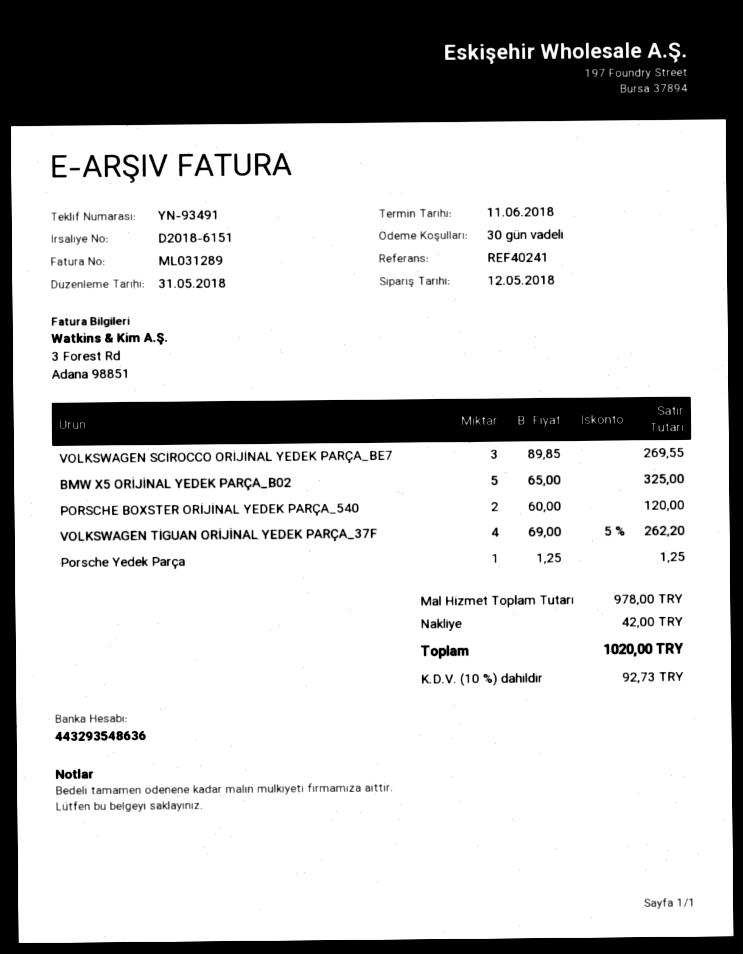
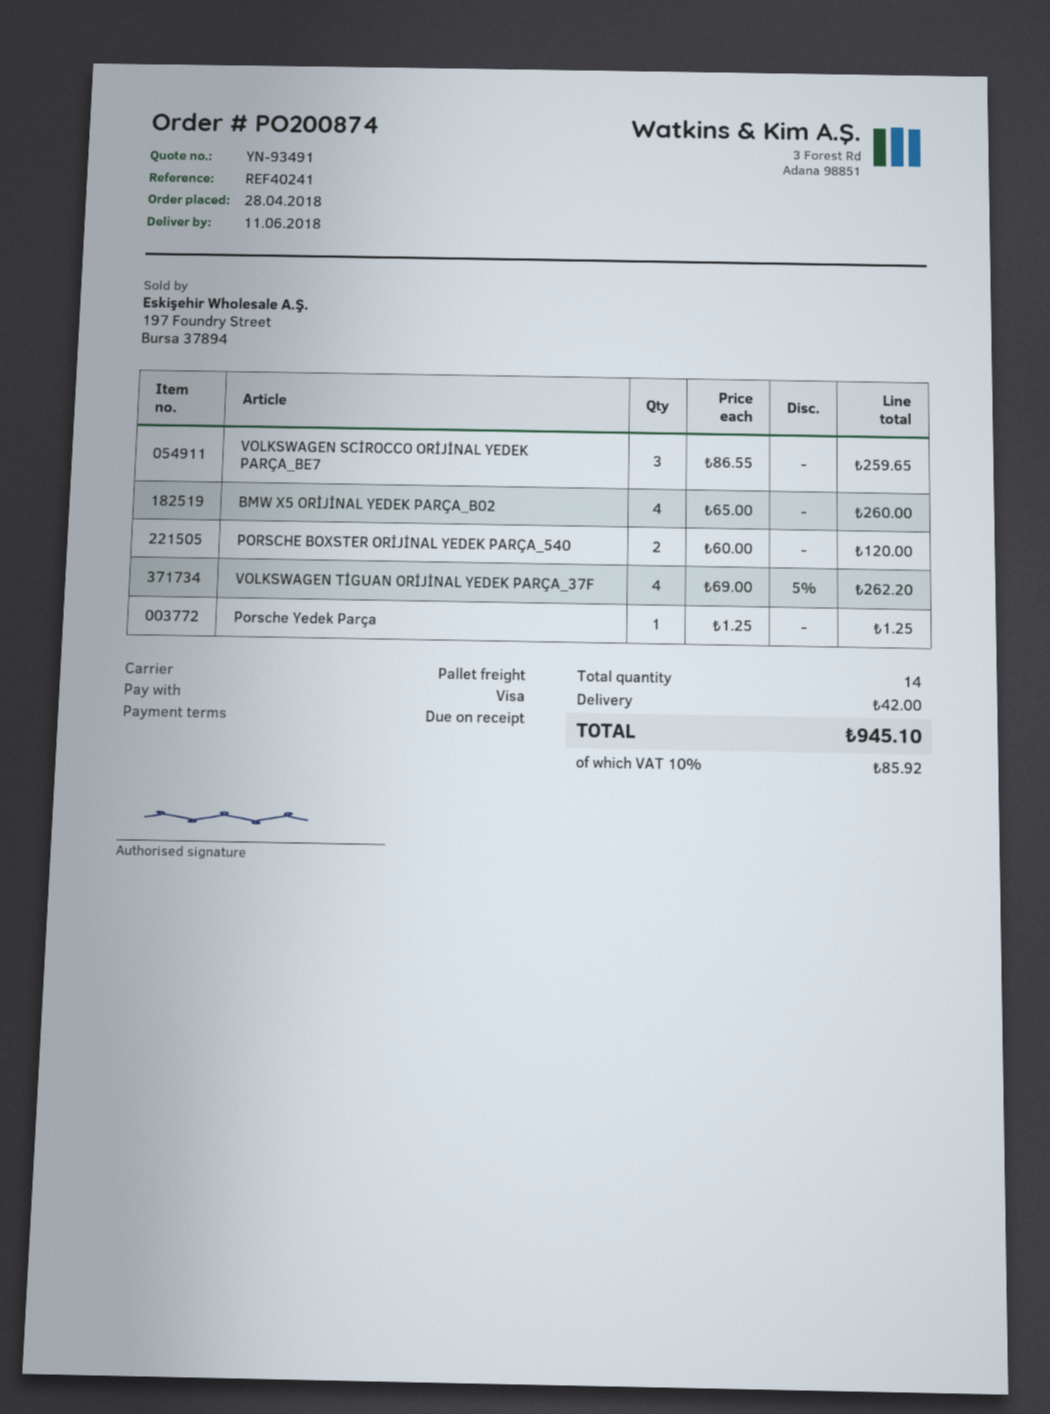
order date: 2018-05-12 -> 2018-04-28
payment terms: 30 days -> on receipt
VOLKSWAGEN SCİROCCO ORİJİNAL YEDEK PARÇA_BE7: 3 x 89.85 = 269.55 -> 3 x 86.55 = 259.65
BMW X5 ORİJİNAL YEDEK PARÇA_B02: 5 x 65.00 = 325.00 -> 4 x 65.00 = 260.00
tax: 10% = 92.73 -> 10% = 85.92
total: 1020.00 -> 945.10

